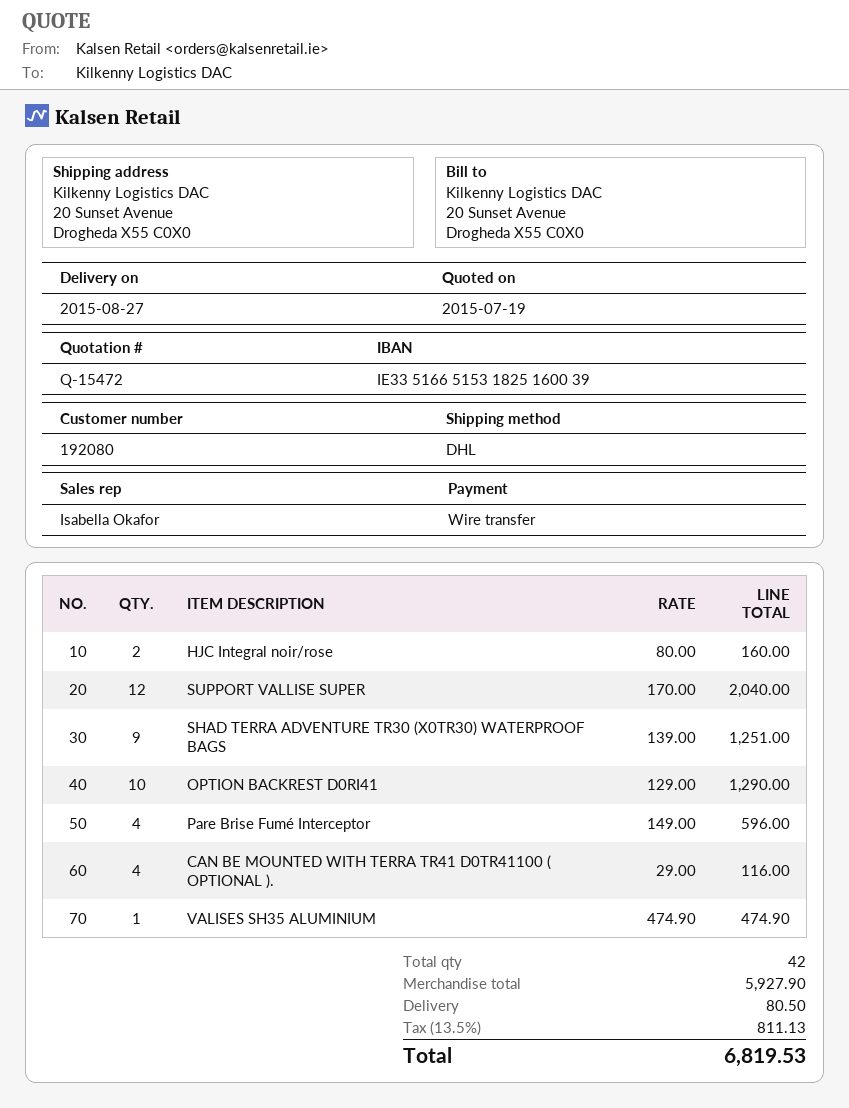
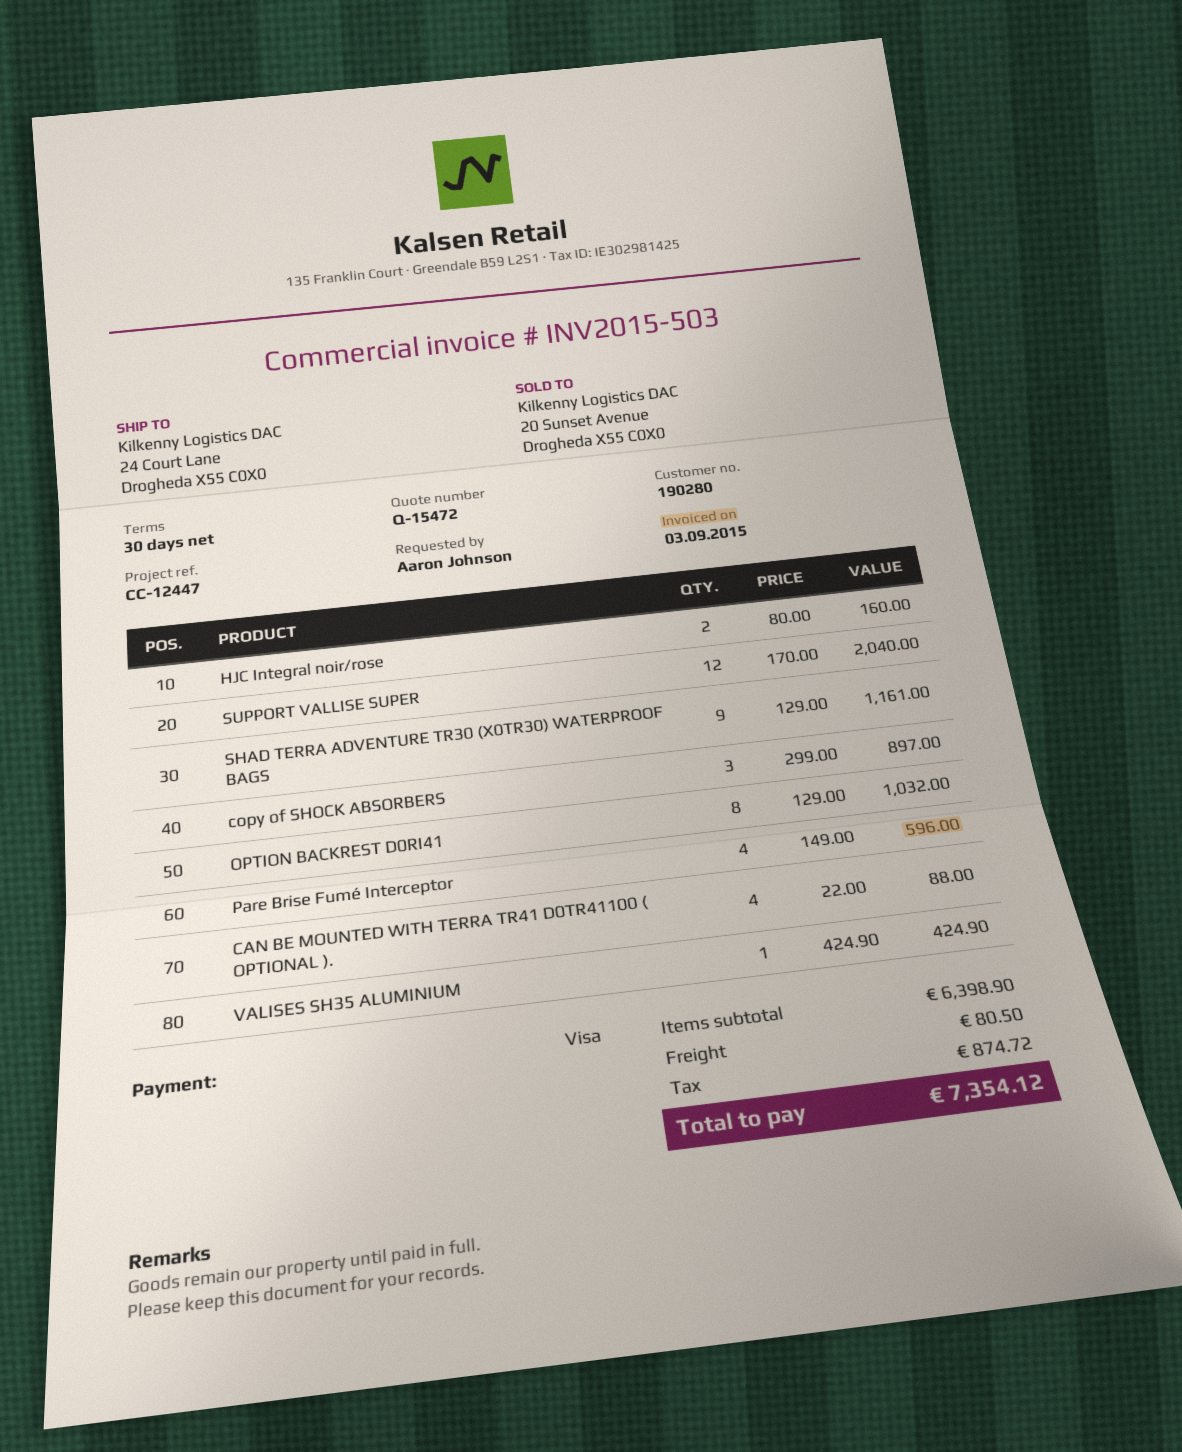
customer number: 192080 -> 190280
payment method: bank transfer -> Visa
ship to: 20 Sunset Avenue, Drogheda X55 C0X0 -> 24 Court Lane, Drogheda X55 C0X0
SHAD TERRA ADVENTURE TR30 (X0TR30) WATERPROOF BAGS: 9 x 139.00 = 1251.00 -> 9 x 129.00 = 1161.00
OPTION BACKREST D0RI41: 10 x 129.00 = 1290.00 -> 8 x 129.00 = 1032.00
CAN BE MOUNTED WITH TERRA TR41 D0TR41100 ( OPTIONAL ).: 4 x 29.00 = 116.00 -> 4 x 22.00 = 88.00
VALISES SH35 ALUMINIUM: 1 x 474.90 = 474.90 -> 1 x 424.90 = 424.90
copy of SHOCK ABSORBERS: none -> 3 x 299.00 = 897.00
subtotal: 5927.90 -> 6398.90
tax: 811.13 -> 874.72
total: 6819.53 -> 7354.12

